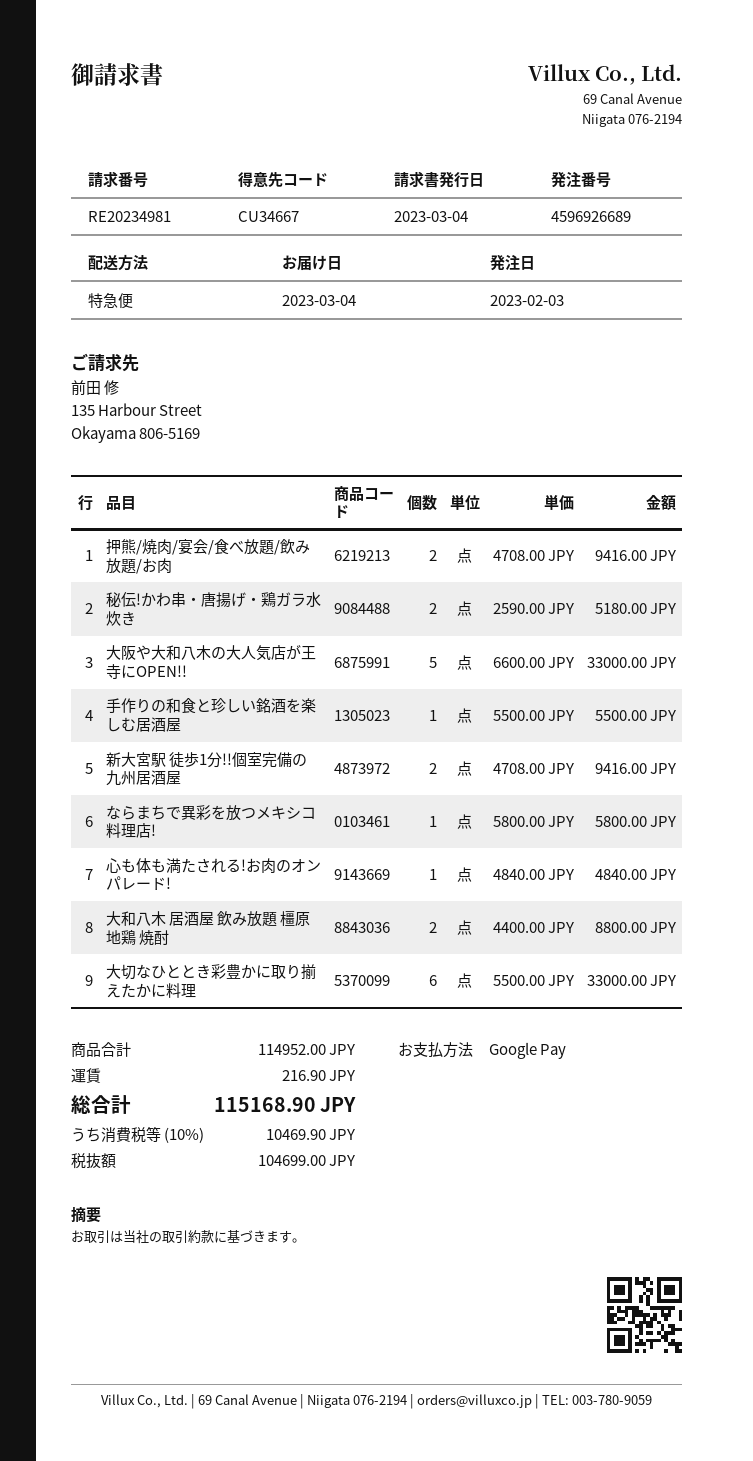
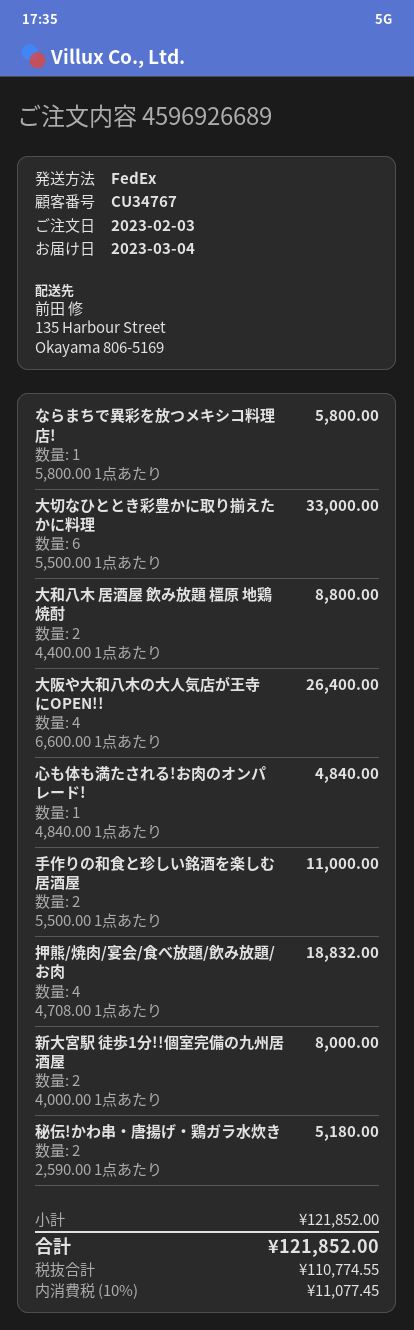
customer number: CU34667 -> CU34767
shipping method: express -> FedEx
押熊/焼肉/宴会/食べ放題/飲み放題/お肉: 2 x 4708.00 = 9416.00 -> 4 x 4708.00 = 18832.00
大阪や大和八木の大人気店が王寺にOPEN!!: 5 x 6600.00 = 33000.00 -> 4 x 6600.00 = 26400.00
手作りの和食と珍しい銘酒を楽しむ居酒屋: 1 x 5500.00 = 5500.00 -> 2 x 5500.00 = 11000.00
新大宮駅 徒歩1分!!個室完備の九州居酒屋: 2 x 4708.00 = 9416.00 -> 2 x 4000.00 = 8000.00
subtotal: 114952.00 -> 121852.00
shipping: 216.90 -> none
net: 104699.00 -> 110774.55
tax: 10% = 10469.90 -> 10% = 11077.45
total: 115168.90 -> 121852.00

